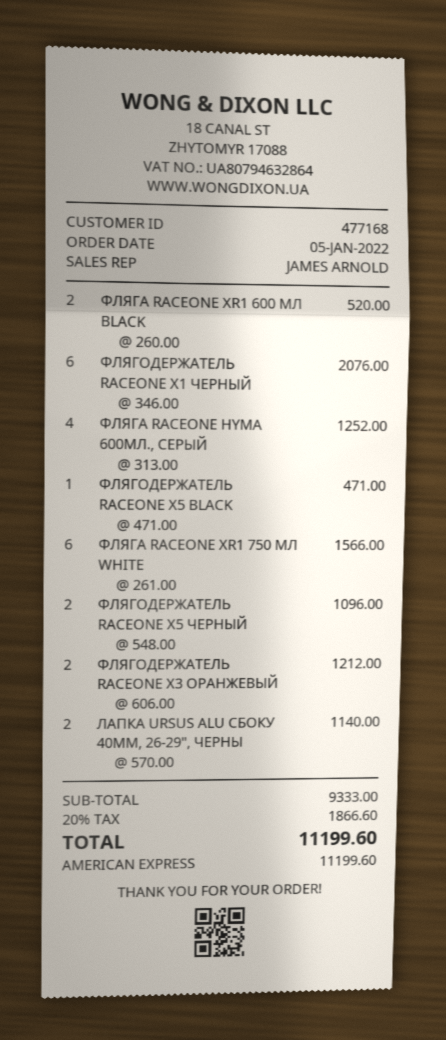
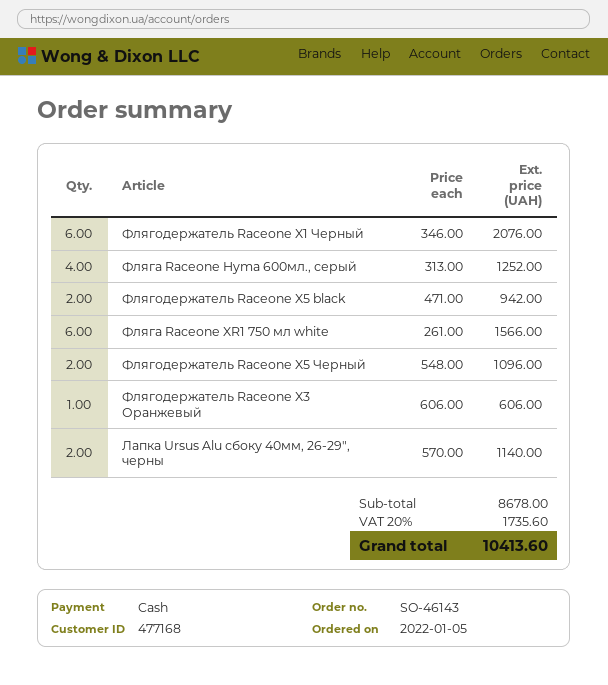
payment method: American Express -> cash
ФЛЯГА RACEONE XR1 600 МЛ BLACK: 2 x 260.00 = 520.00 -> none
ФЛЯГОДЕРЖАТЕЛЬ RACEONE X5 BLACK: 1 x 471.00 = 471.00 -> 2 x 471.00 = 942.00
ФЛЯГОДЕРЖАТЕЛЬ RACEONE X3 ОРАНЖЕВЫЙ: 2 x 606.00 = 1212.00 -> 1 x 606.00 = 606.00
subtotal: 9333.00 -> 8678.00
tax: 20% = 1866.60 -> 20% = 1735.60
total: 11199.60 -> 10413.60

